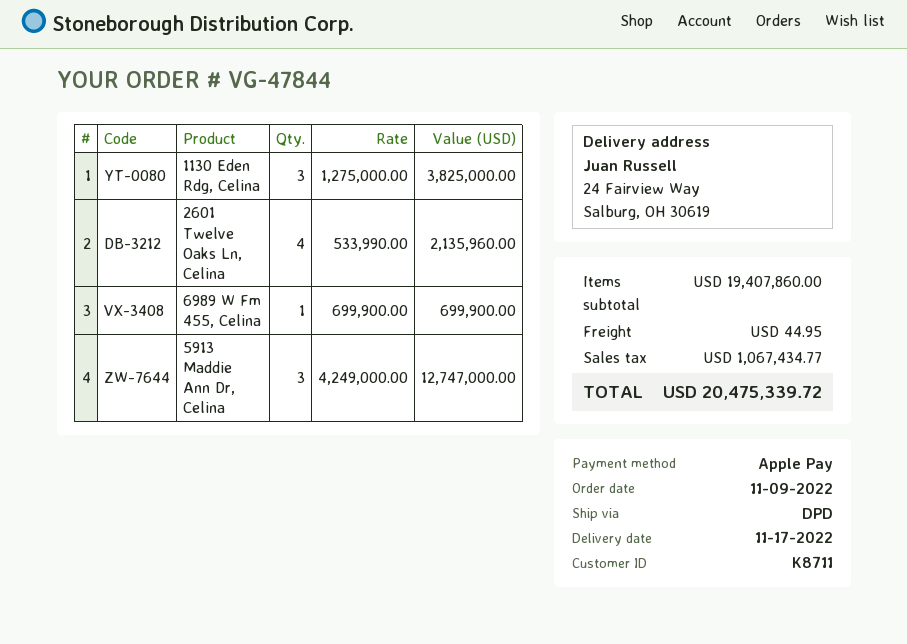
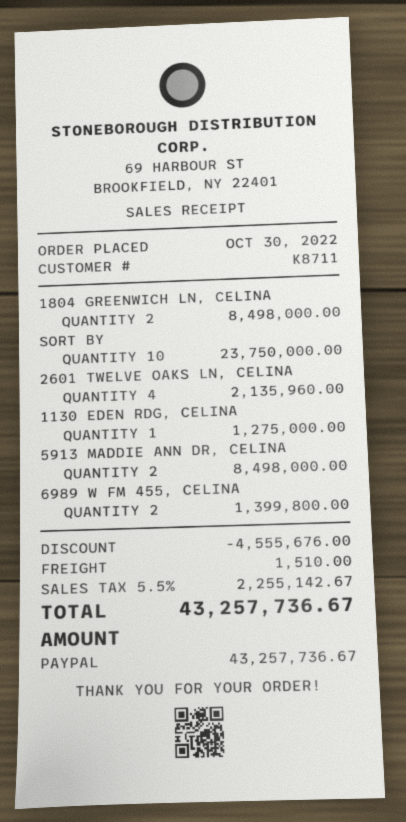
order date: 2022-11-09 -> 2022-10-30
payment method: Apple Pay -> PayPal
1130 Eden Rdg, Celina: 3 for 3825000.00 -> 1 for 1275000.00
6989 W Fm 455, Celina: 1 for 699900.00 -> 2 for 1399800.00
5913 Maddie Ann Dr, Celina: 3 for 12747000.00 -> 2 for 8498000.00
1804 GREENWICH LN, CELINA: none -> 2 for 8498000.00
SORT BY: none -> 10 for 23750000.00
discount: none -> 4555676.00
shipping: 44.95 -> 1510.00
tax: 1067434.77 -> 2255142.67
total: 20475339.72 -> 43257736.67

